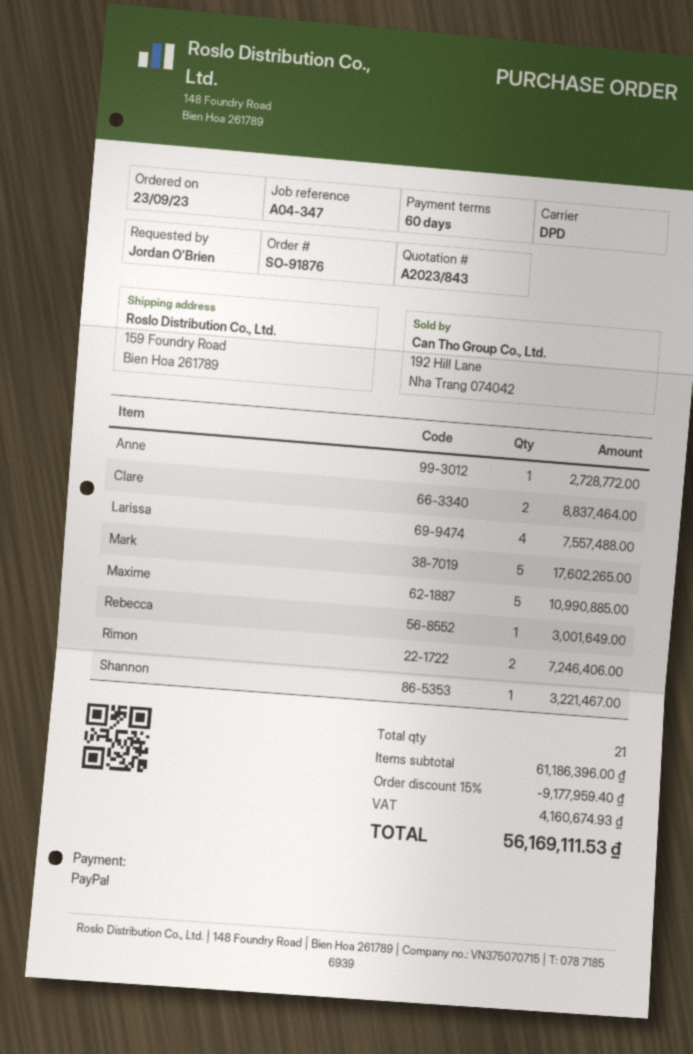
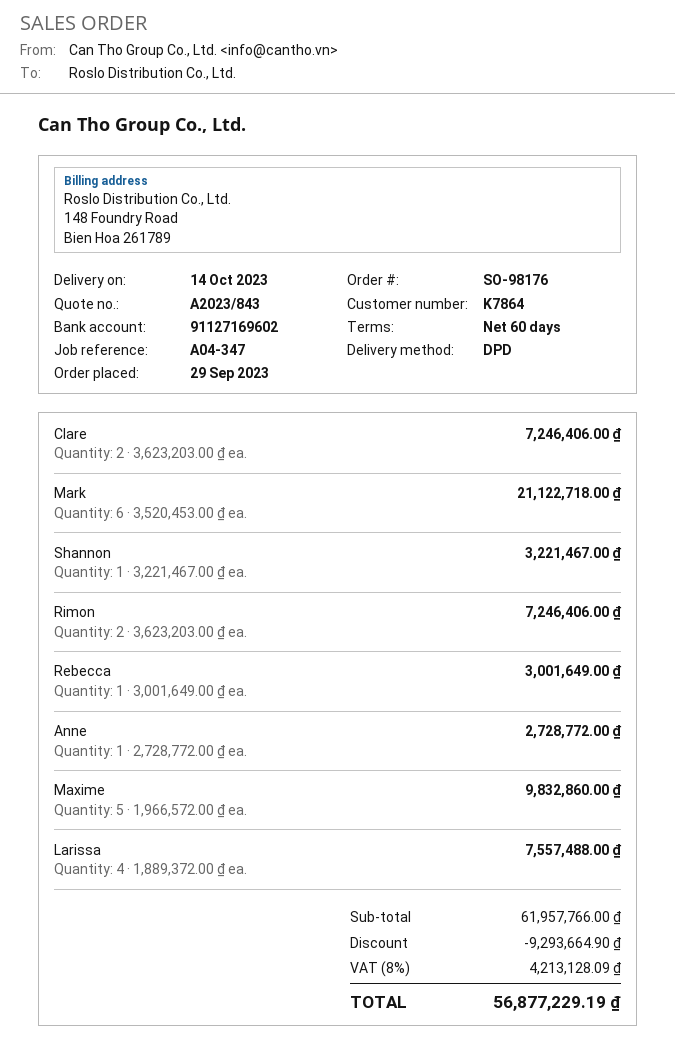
order number: SO-91876 -> SO-98176
order date: 2023-09-23 -> 2023-09-29
Clare: 2 for 8837464.00 -> 2 for 7246406.00
Mark: 5 for 17602265.00 -> 6 for 21122718.00
Maxime: 5 for 10990885.00 -> 5 for 9832860.00
subtotal: 61186396.00 -> 61957766.00
discount: 9177959.40 -> 9293664.90
tax: 4160674.93 -> 4213128.09
total: 56169111.53 -> 56877229.19

